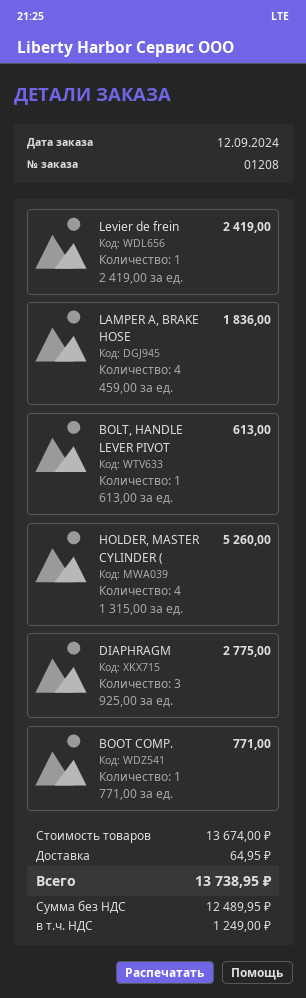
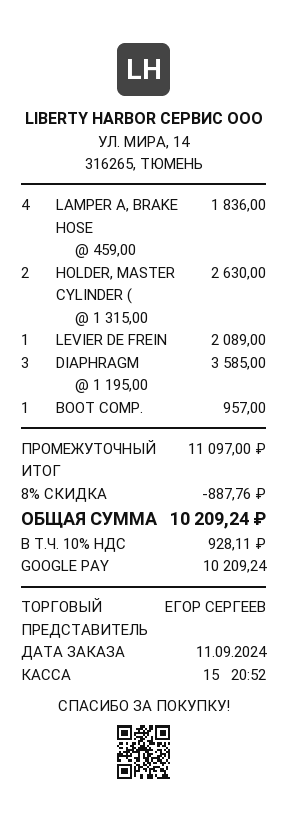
order date: 2024-09-12 -> 2024-09-11
Levier de frein: 1 x 2419.00 = 2419.00 -> 1 x 2089.00 = 2089.00
BOLT, HANDLE LEVER PIVOT: 1 x 613.00 = 613.00 -> none
HOLDER, MASTER CYLINDER (: 4 x 1315.00 = 5260.00 -> 2 x 1315.00 = 2630.00
DIAPHRAGM: 3 x 925.00 = 2775.00 -> 3 x 1195.00 = 3585.00
BOOT COMP.: 1 x 771.00 = 771.00 -> 1 x 957.00 = 957.00
subtotal: 13674.00 -> 11097.00
discount: none -> 8% = 887.76
shipping: 64.95 -> none
tax: 1249.00 -> 928.11
total: 13738.95 -> 10209.24

